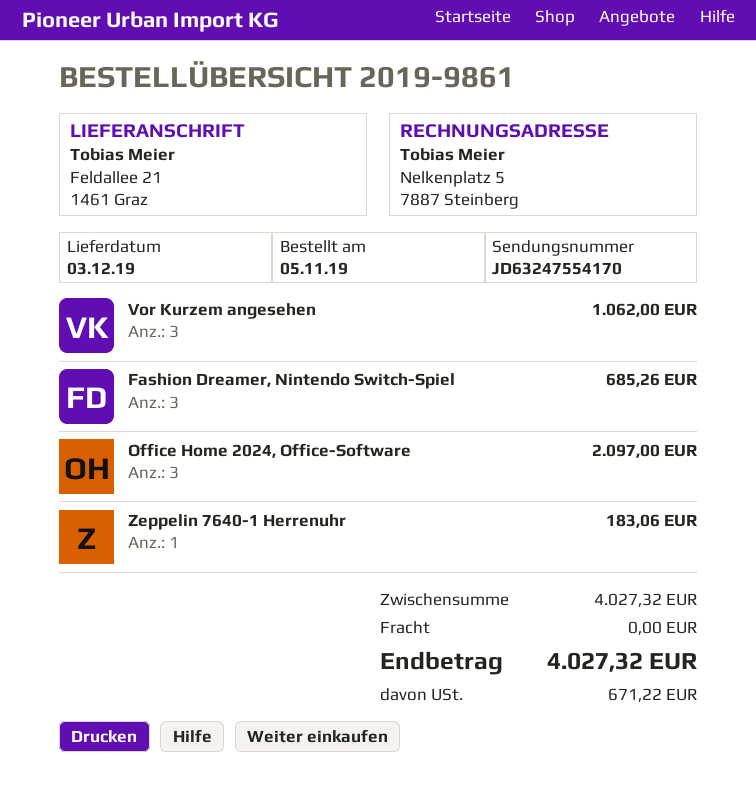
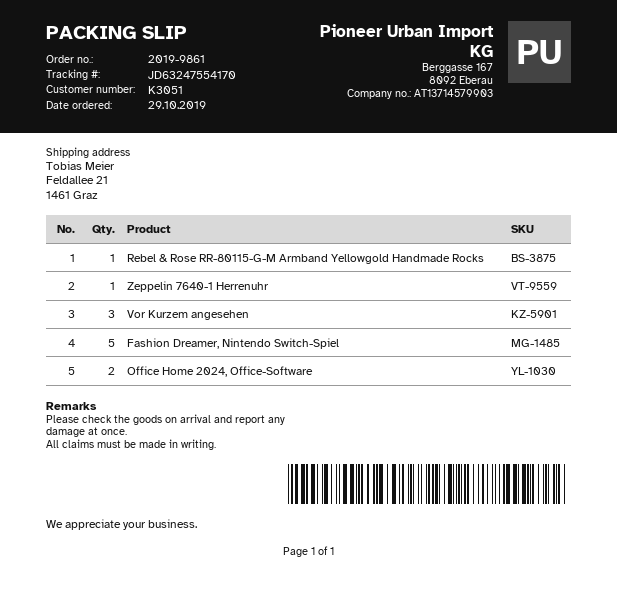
order date: 2019-11-05 -> 2019-10-29
Fashion Dreamer, Nintendo Switch-Spiel: 3 -> 5
Office Home 2024, Office-Software: 3 -> 2
Rebel & Rose RR-80115-G-M Armband Yellowgold Handmade Rocks: none -> 1

